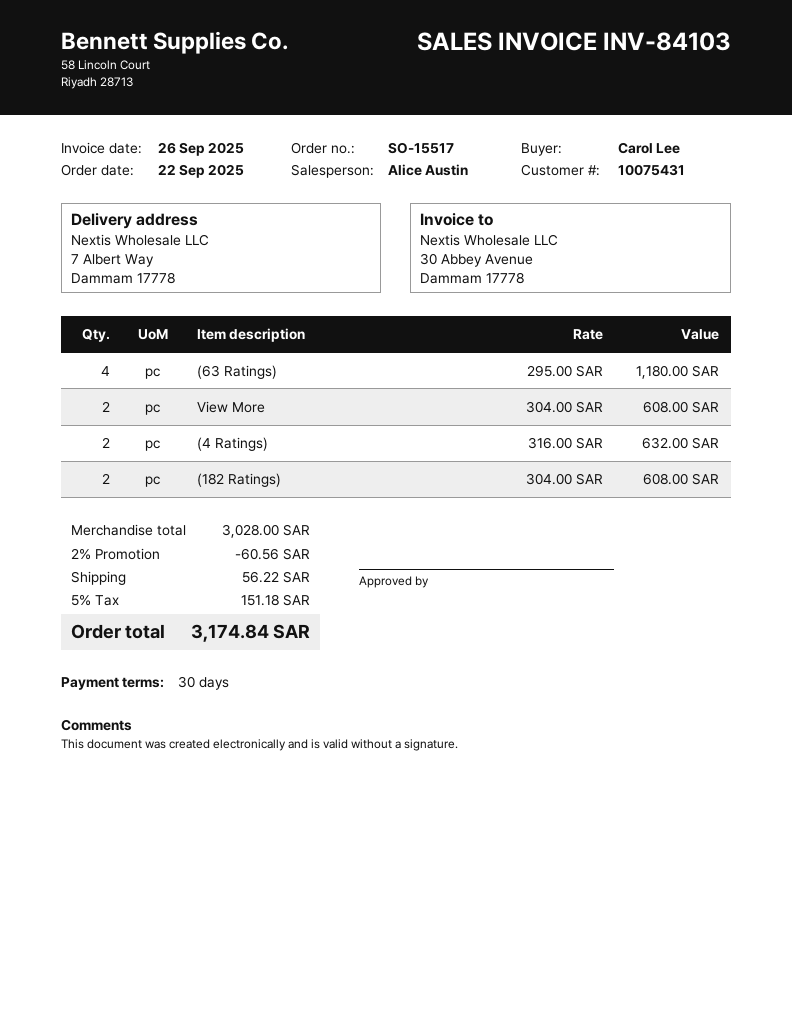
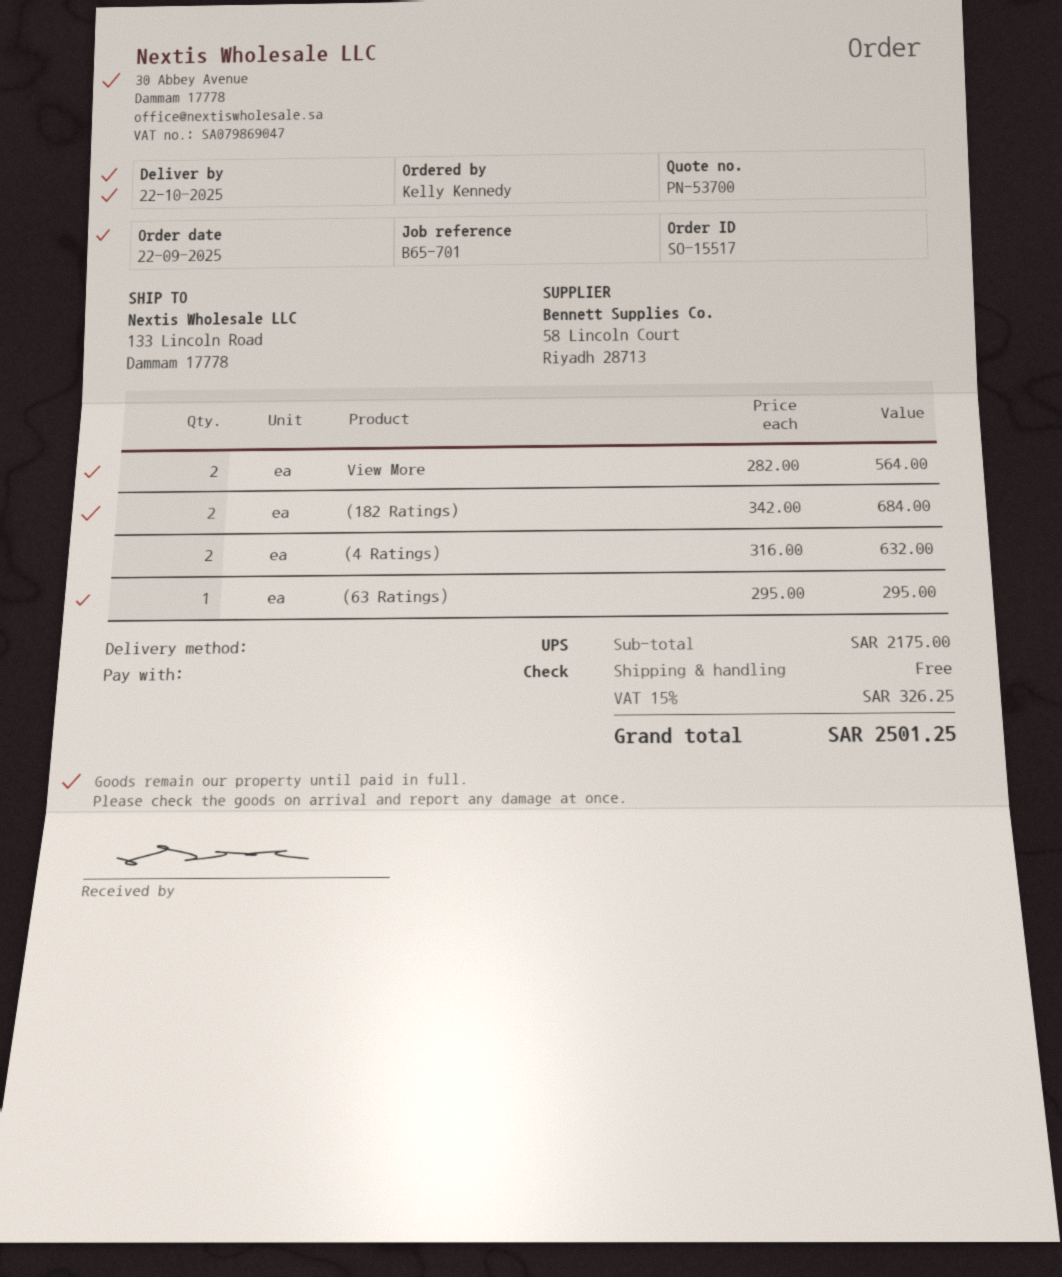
ordered by: Carol Lee -> Kelly Kennedy
ship to: 7 Albert Way, Dammam 17778 -> 133 Lincoln Road, Dammam 17778
(63 Ratings): 4 x 295.00 = 1180.00 -> 1 x 295.00 = 295.00
View More: 2 x 304.00 = 608.00 -> 2 x 282.00 = 564.00
(182 Ratings): 2 x 304.00 = 608.00 -> 2 x 342.00 = 684.00
subtotal: 3028.00 -> 2175.00
discount: 2% = 60.56 -> none
shipping: 56.22 -> 0.00
tax: 5% = 151.18 -> 15% = 326.25
total: 3174.84 -> 2501.25

